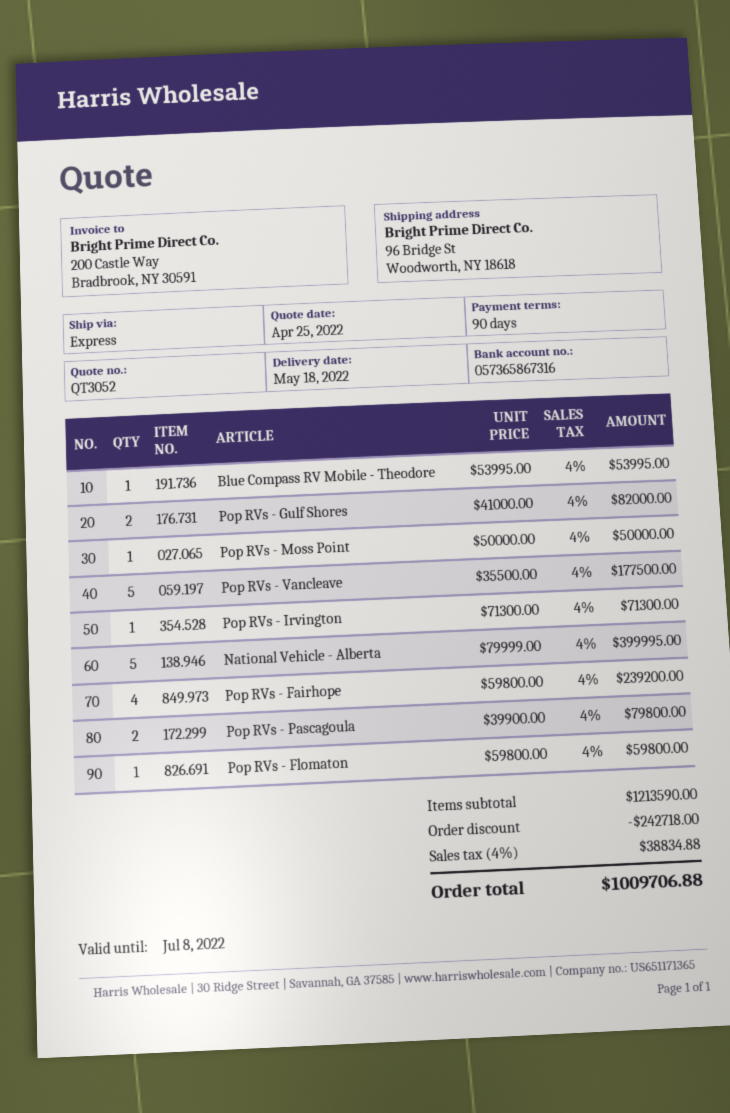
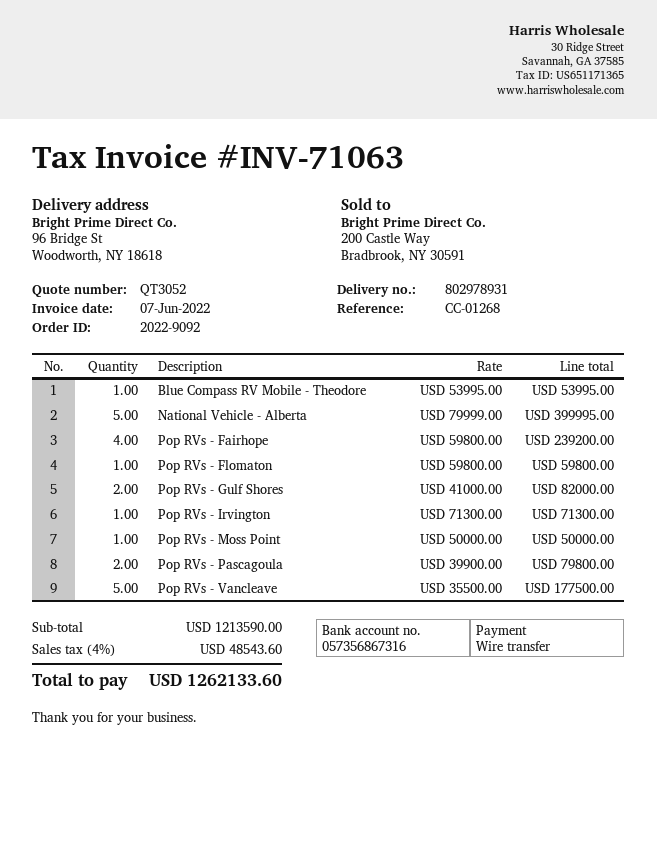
bank account: 057365867316 -> 057356867316
discount: 242718.00 -> none
tax: 4% = 38834.88 -> 4% = 48543.60
total: 1009706.88 -> 1262133.60

